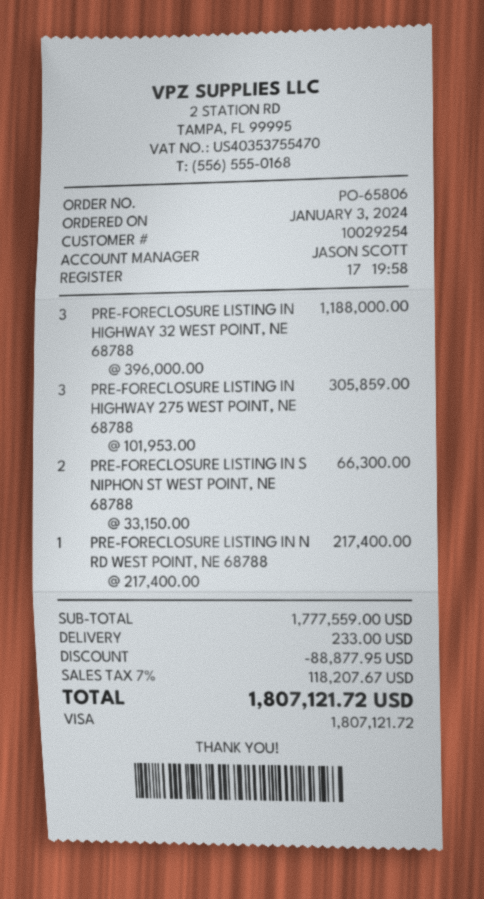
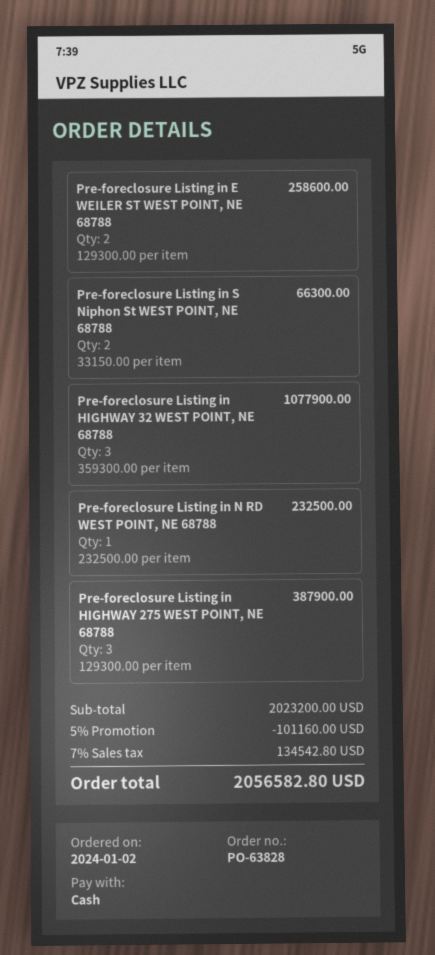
order number: PO-65806 -> PO-63828
order date: 2024-01-03 -> 2024-01-02
payment method: Visa -> cash
PRE-FORECLOSURE LISTING IN HIGHWAY 32 WEST POINT, NE 68788: 3 x 396000.00 = 1188000.00 -> 3 x 359300.00 = 1077900.00
PRE-FORECLOSURE LISTING IN HIGHWAY 275 WEST POINT, NE 68788: 3 x 101953.00 = 305859.00 -> 3 x 129300.00 = 387900.00
PRE-FORECLOSURE LISTING IN N RD WEST POINT, NE 68788: 1 x 217400.00 = 217400.00 -> 1 x 232500.00 = 232500.00
Pre-foreclosure Listing in E WEILER ST WEST POINT, NE 68788: none -> 2 x 129300.00 = 258600.00
subtotal: 1777559.00 -> 2023200.00
discount: 88877.95 -> 101160.00
shipping: 233.00 -> none
tax: 7% = 118207.67 -> 7% = 134542.80
total: 1807121.72 -> 2056582.80

